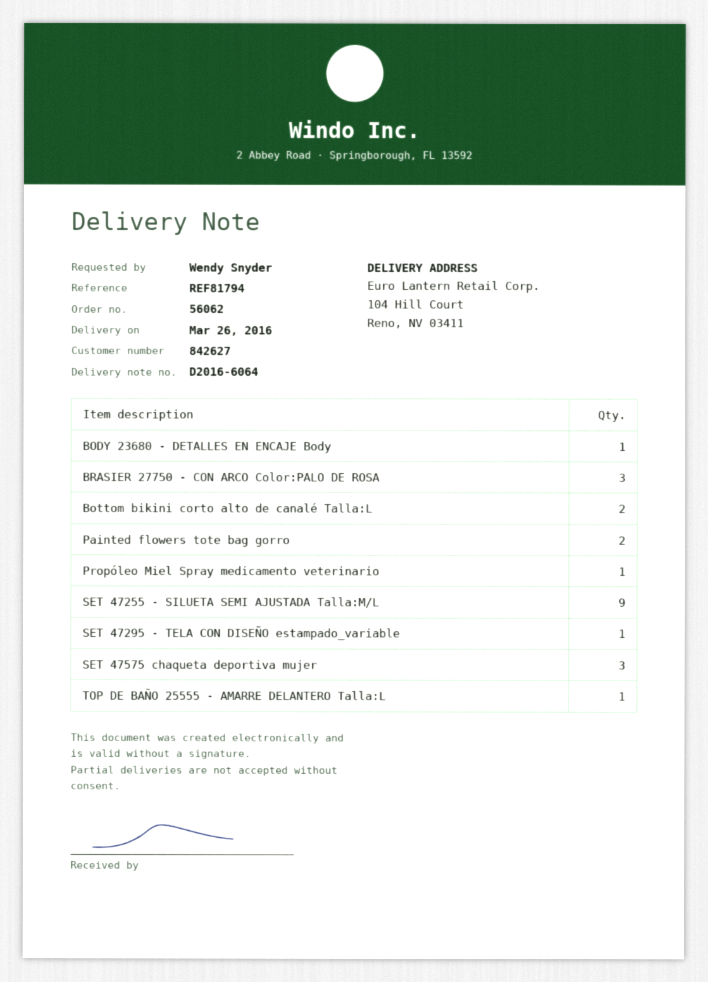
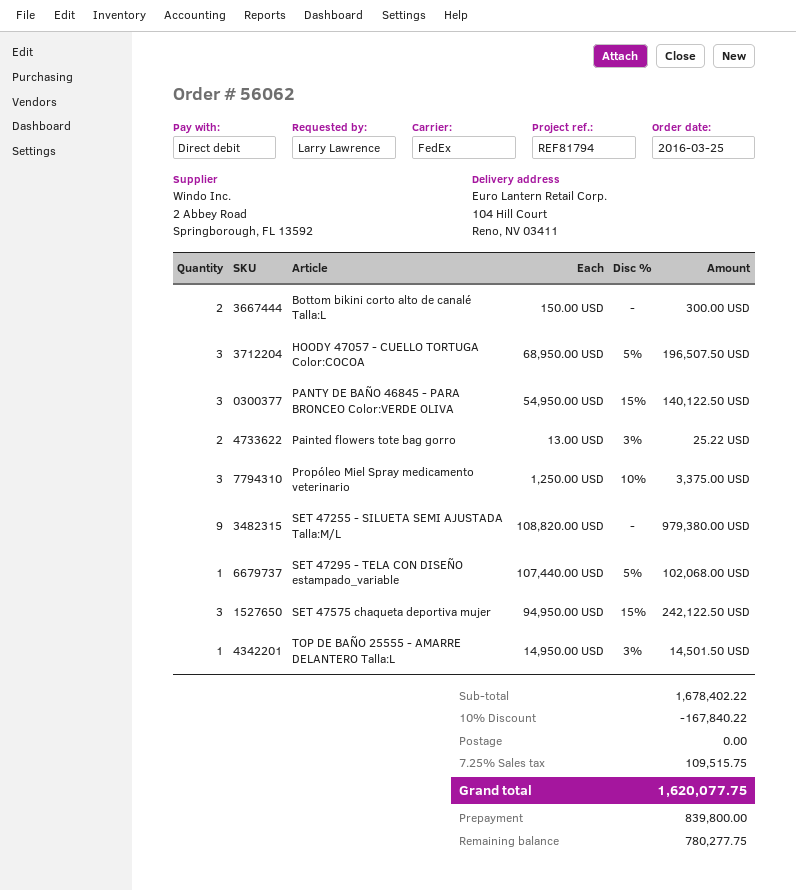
ordered by: Wendy Snyder -> Larry Lawrence
BODY 23680 - DETALLES EN ENCAJE Body: 1 -> none
BRASIER 27750 - CON ARCO Color:PALO DE ROSA: 3 -> none
Propóleo Miel Spray medicamento veterinario: 1 -> 3
HOODY 47057 - CUELLO TORTUGA Color:COCOA: none -> 3
PANTY DE BAÑO 46845 - PARA BRONCEO Color:VERDE OLIVA: none -> 3

